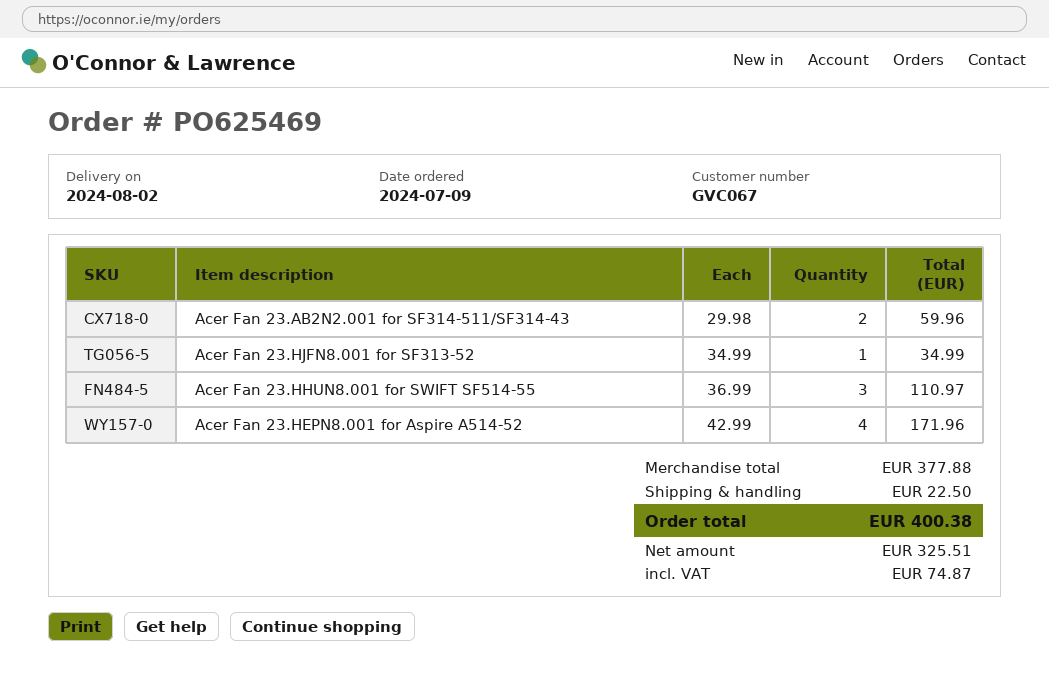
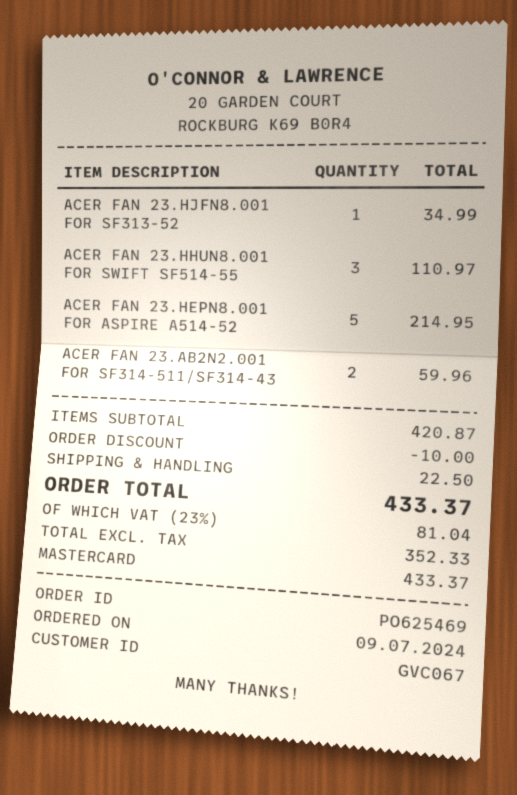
Acer Fan 23.HEPN8.001 for Aspire A514-52: 4 for 171.96 -> 5 for 214.95
subtotal: 377.88 -> 420.87
discount: none -> 10.00
net: 325.51 -> 352.33
tax: 74.87 -> 81.04
total: 400.38 -> 433.37

